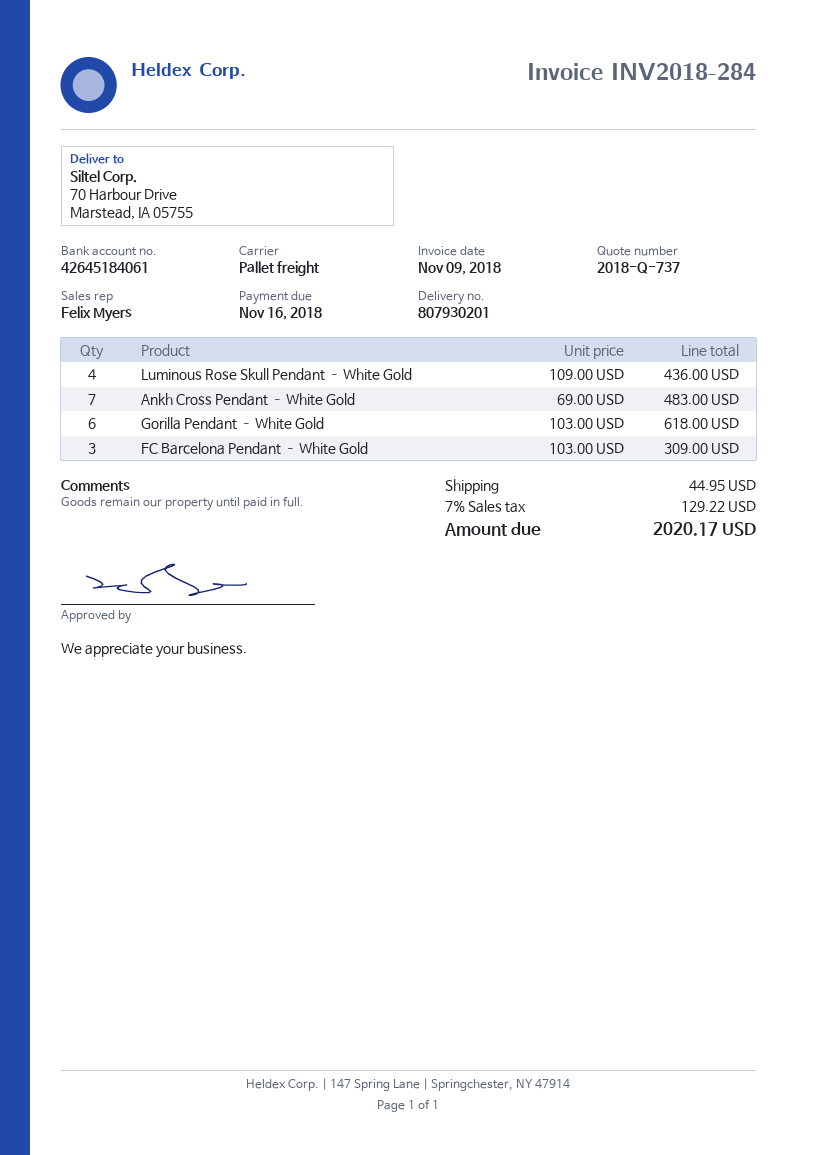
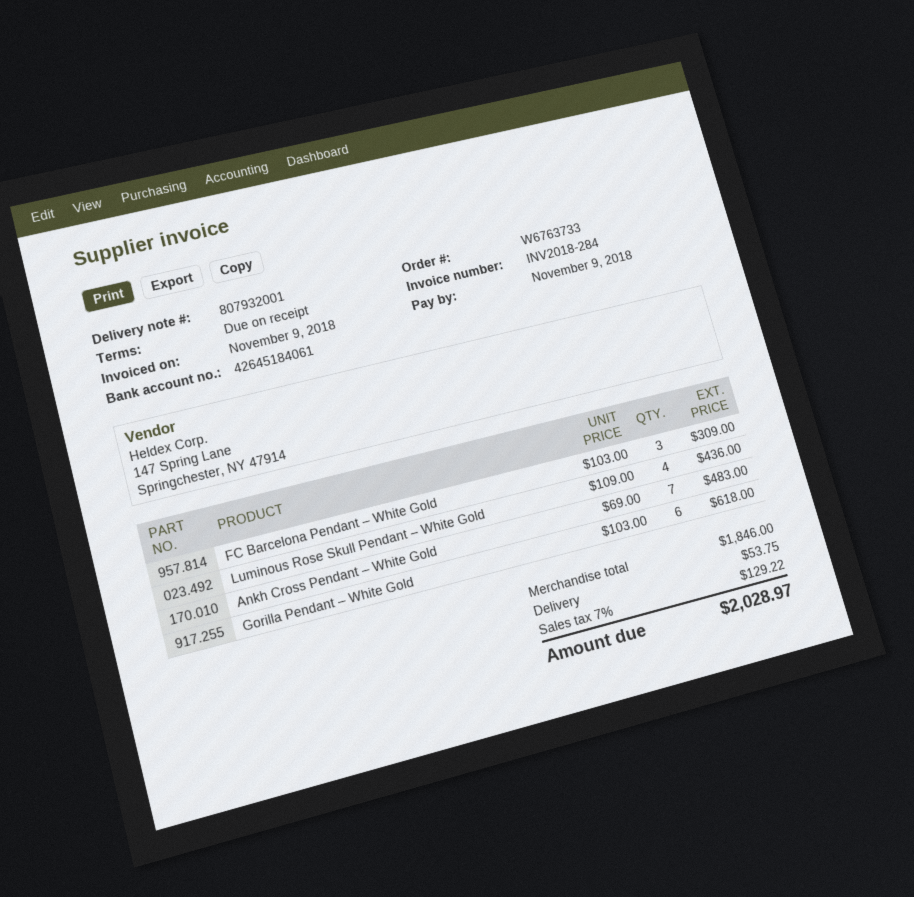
delivery note number: 807930201 -> 807932001
due date: 2018-11-16 -> 2018-11-09
shipping: 44.95 -> 53.75
total: 2020.17 -> 2028.97

